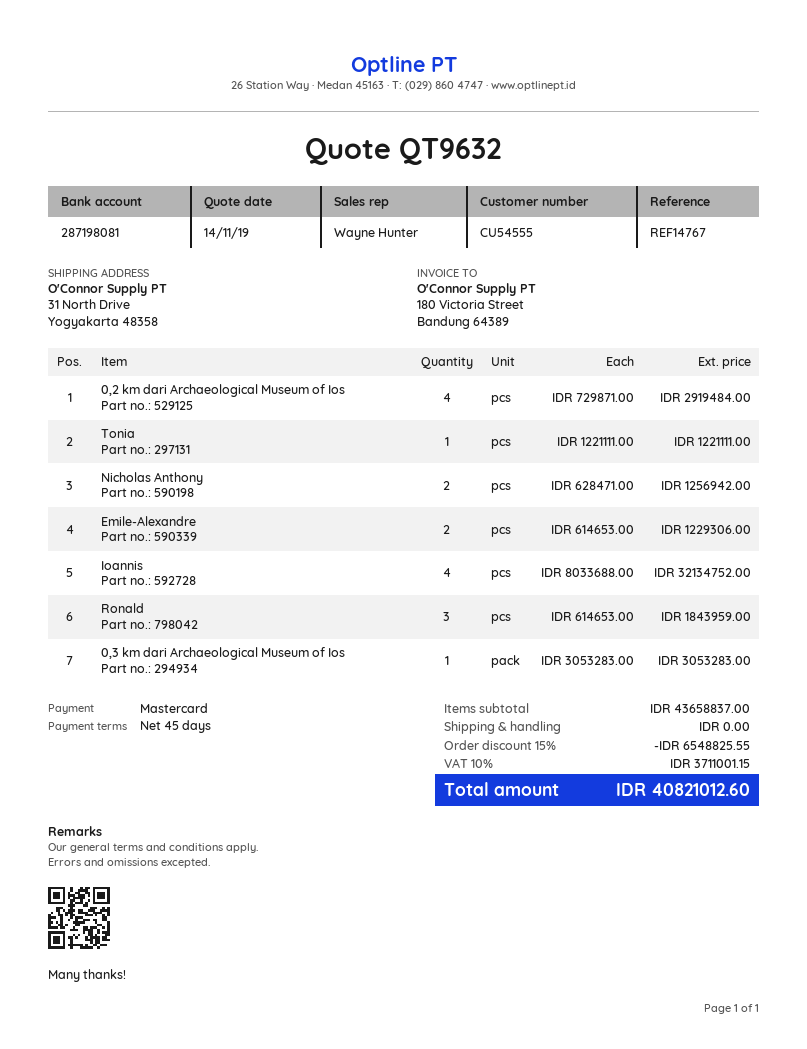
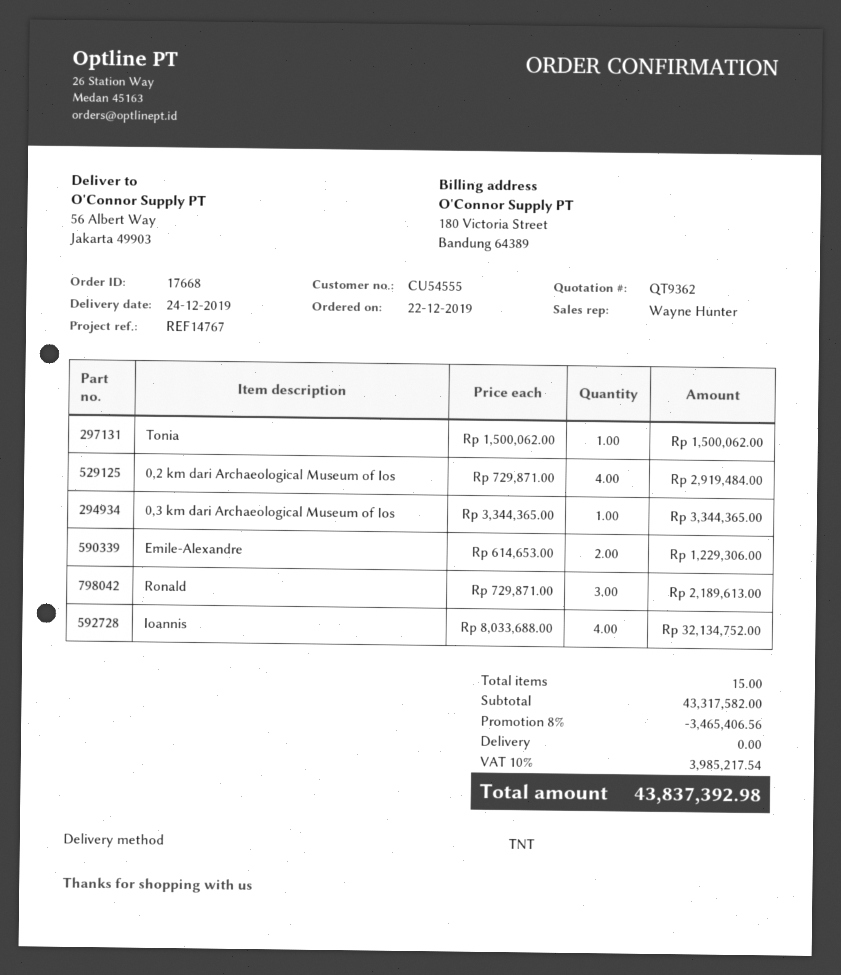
quote number: QT9632 -> QT9362
ship to: 31 North Drive, Yogyakarta 48358 -> 56 Albert Way, Jakarta 49903
Tonia: 1 x 1221111.00 = 1221111.00 -> 1 x 1500062.00 = 1500062.00
Nicholas Anthony: 2 x 628471.00 = 1256942.00 -> none
Ronald: 3 x 614653.00 = 1843959.00 -> 3 x 729871.00 = 2189613.00
0,3 km dari Archaeological Museum of Ios: 1 x 3053283.00 = 3053283.00 -> 1 x 3344365.00 = 3344365.00
subtotal: 43658837.00 -> 43317582.00
discount: 15% = 6548825.55 -> 8% = 3465406.56
tax: 10% = 3711001.15 -> 10% = 3985217.54
total: 40821012.60 -> 43837392.98

